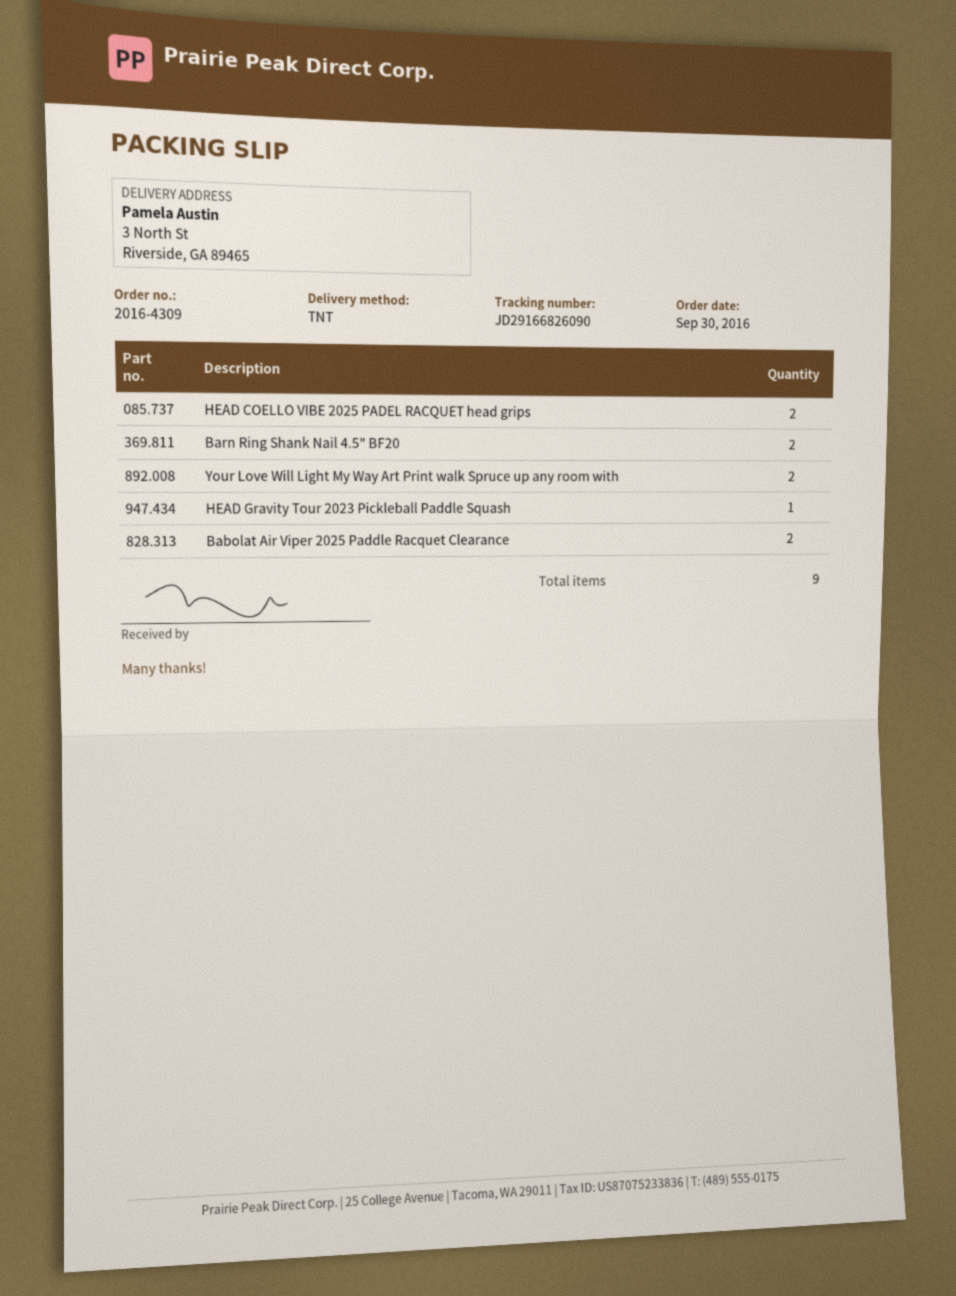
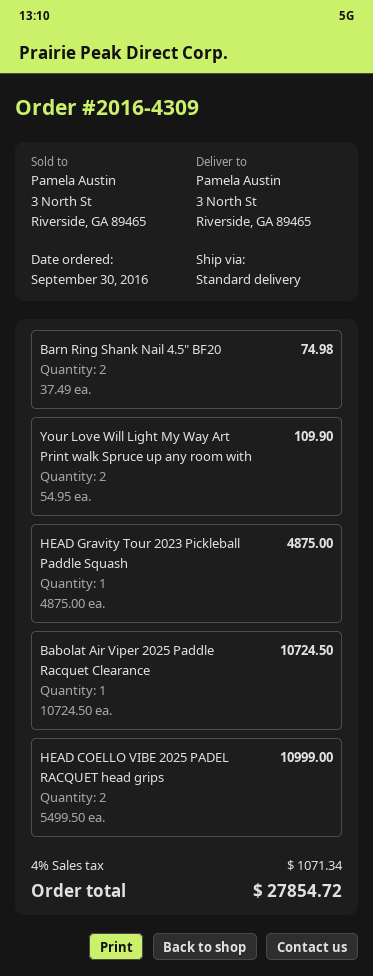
shipping method: TNT -> standard
Babolat Air Viper 2025 Paddle Racquet Clearance: 2 -> 1

